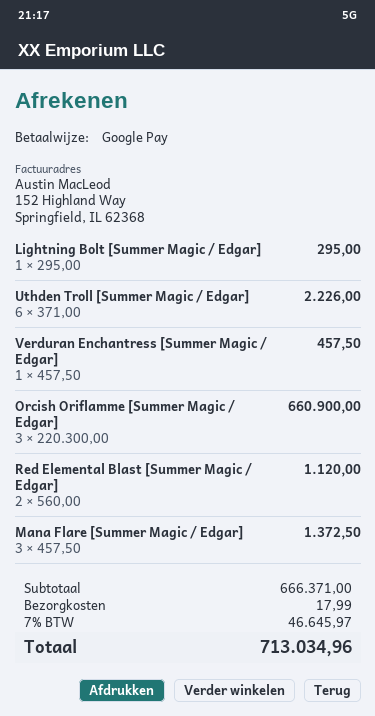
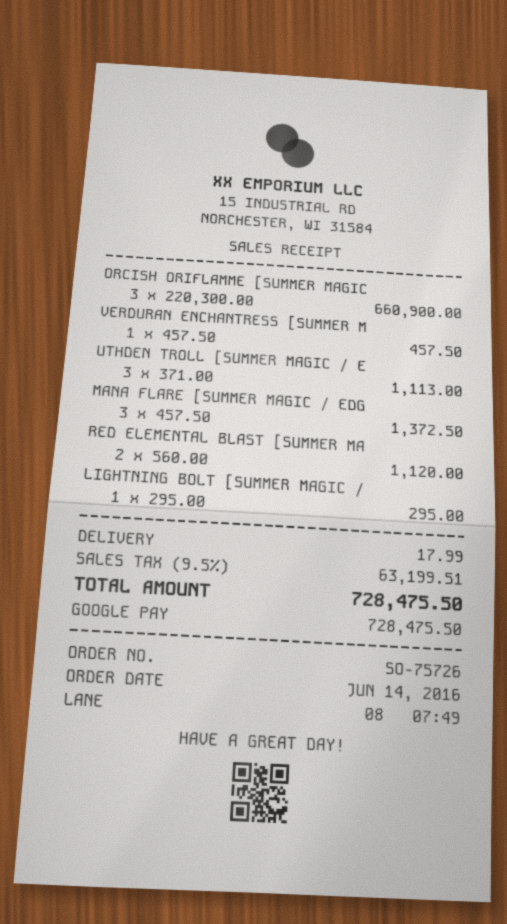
Uthden Troll [Summer Magic / Edgar]: 6 x 371.00 = 2226.00 -> 3 x 371.00 = 1113.00
tax: 7% = 46645.97 -> 9.5% = 63199.51
total: 713034.96 -> 728475.50

